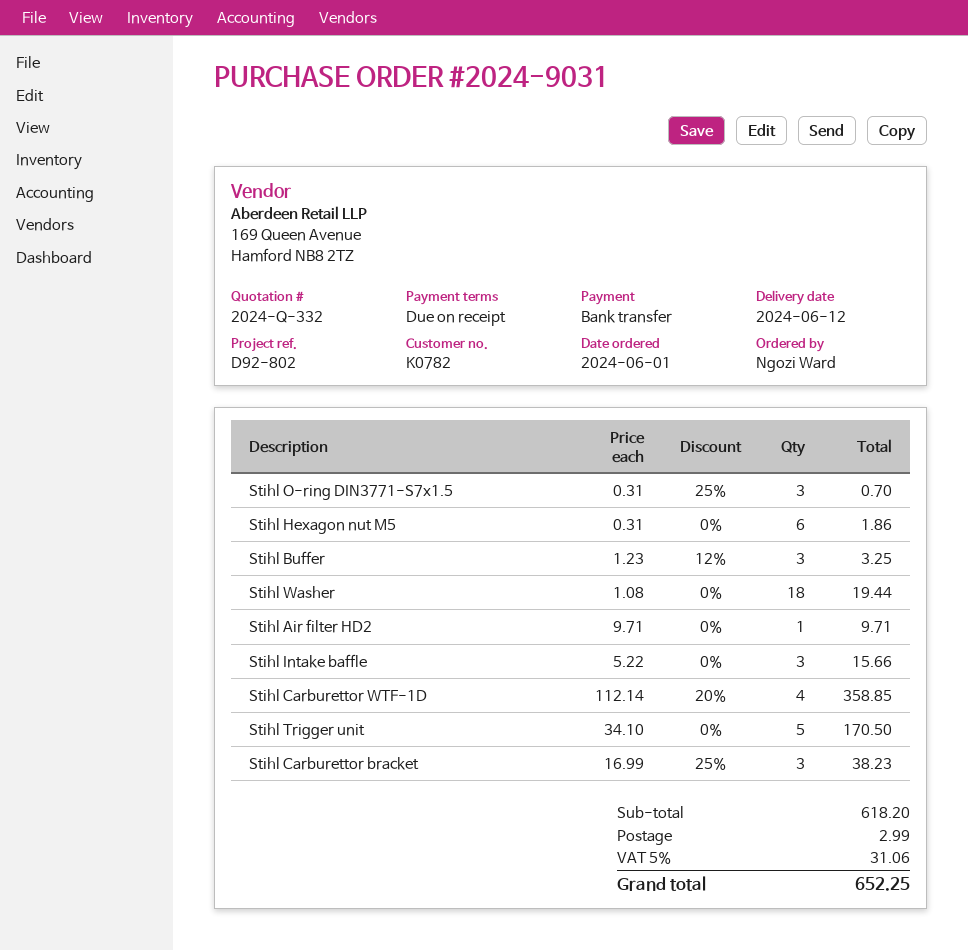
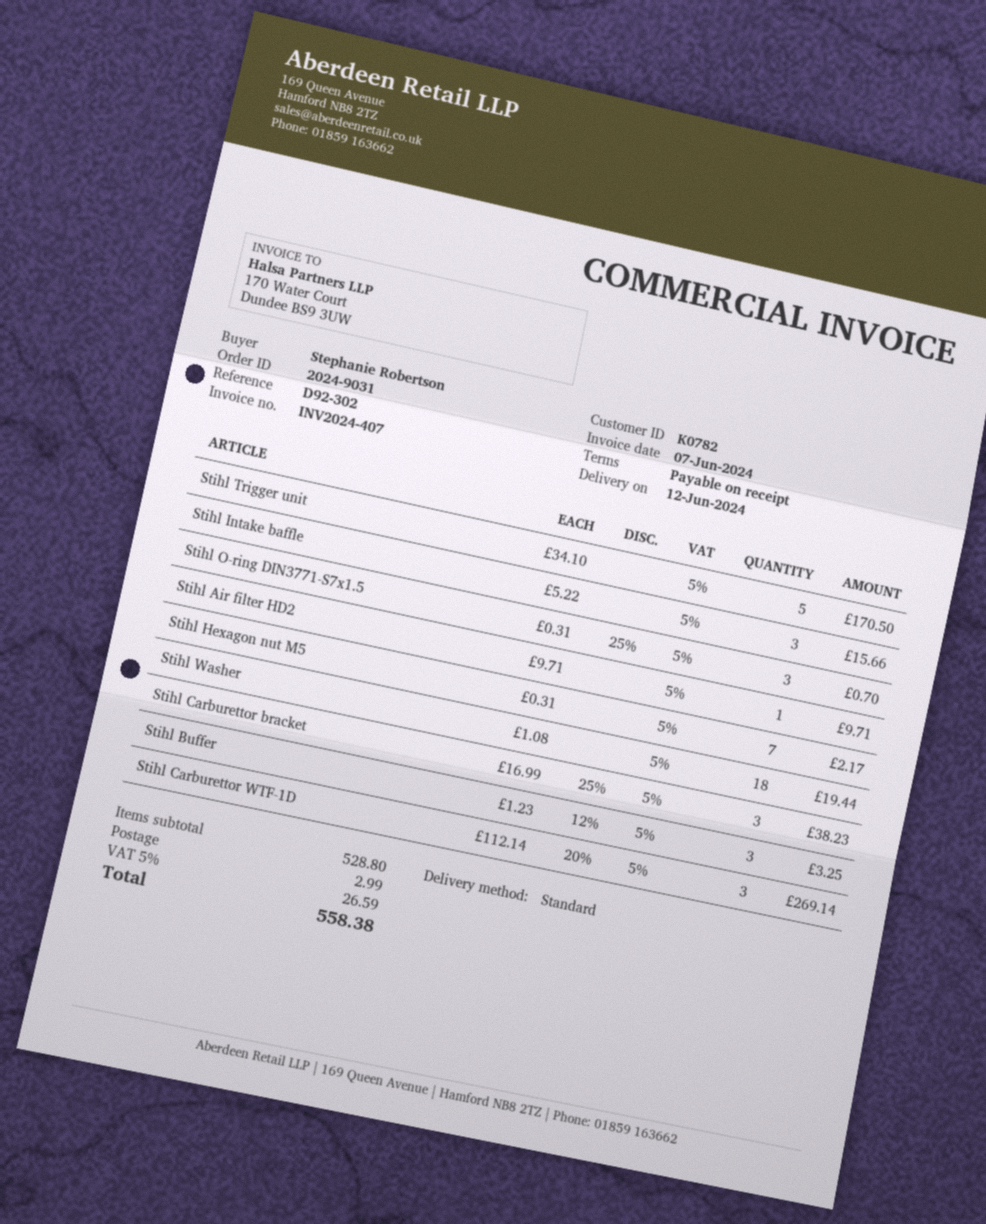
reference: D92-802 -> D92-302
ordered by: Ngozi Ward -> Stephanie Robertson
Stihl Hexagon nut M5: 6 x 0.31 = 1.86 -> 7 x 0.31 = 2.17
Stihl Carburettor WTF-1D: 4 x 112.14 - 20% = 358.85 -> 3 x 112.14 - 20% = 269.14
subtotal: 618.20 -> 528.80
tax: 5% = 31.06 -> 5% = 26.59
total: 652.25 -> 558.38

